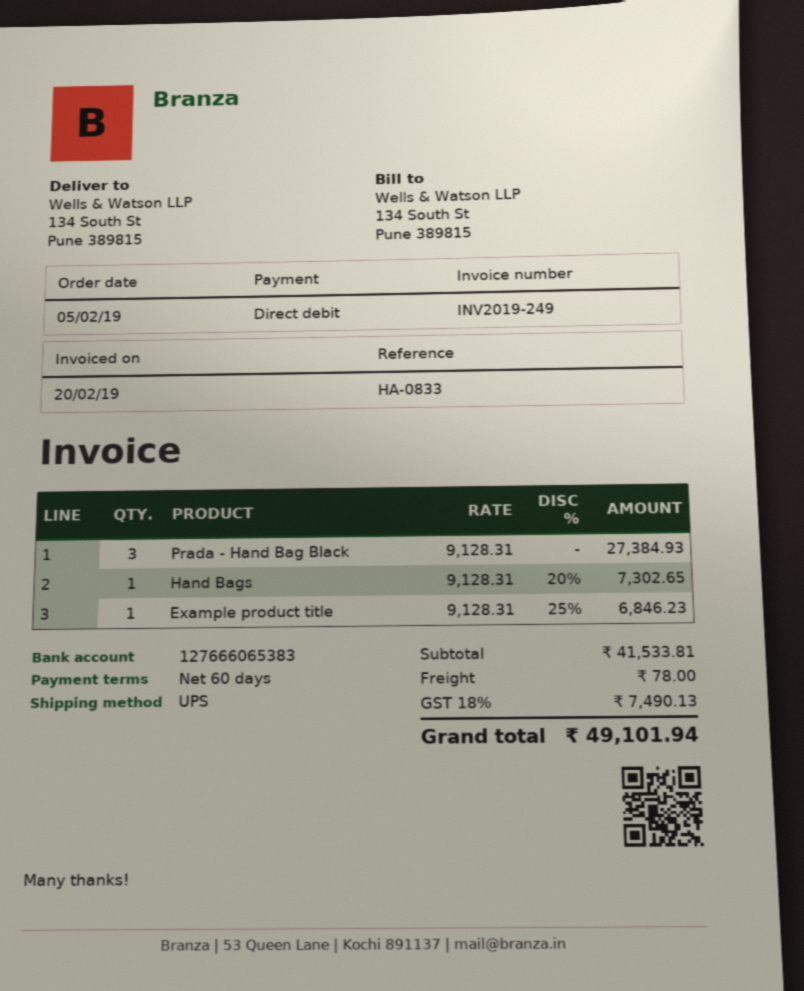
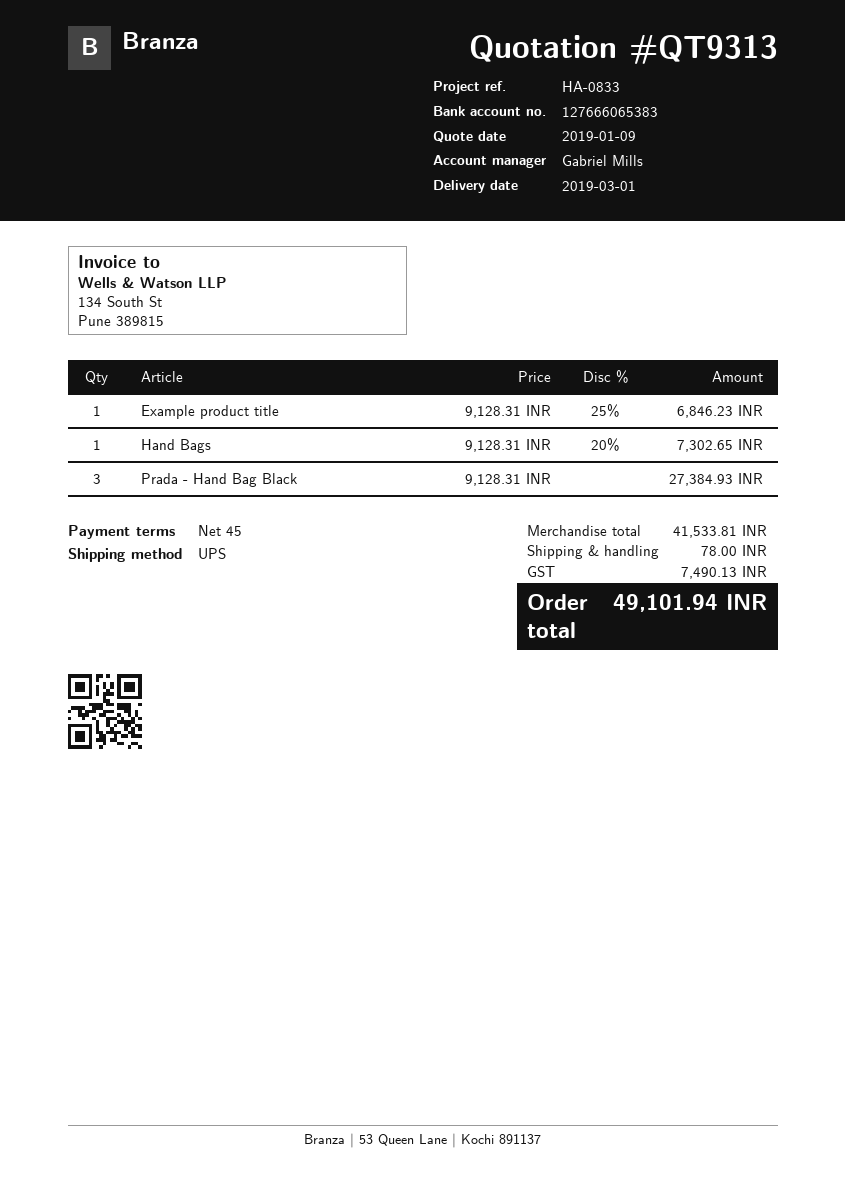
payment terms: 60 days -> 45 days

